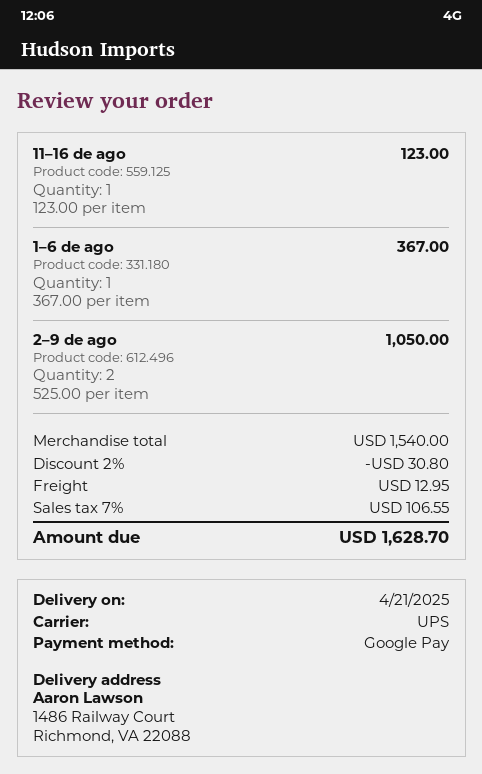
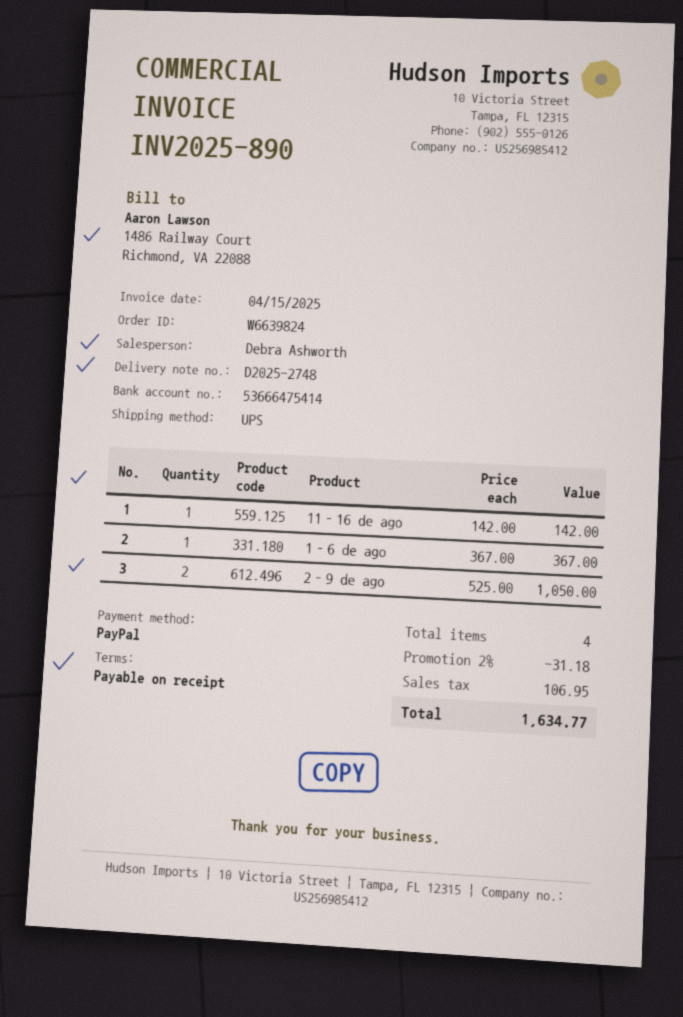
payment method: Google Pay -> PayPal
11–16 de ago: 1 x 123.00 = 123.00 -> 1 x 142.00 = 142.00
discount: 2% = 30.80 -> 2% = 31.18
shipping: 12.95 -> none
tax: 106.55 -> 106.95
total: 1628.70 -> 1634.77

